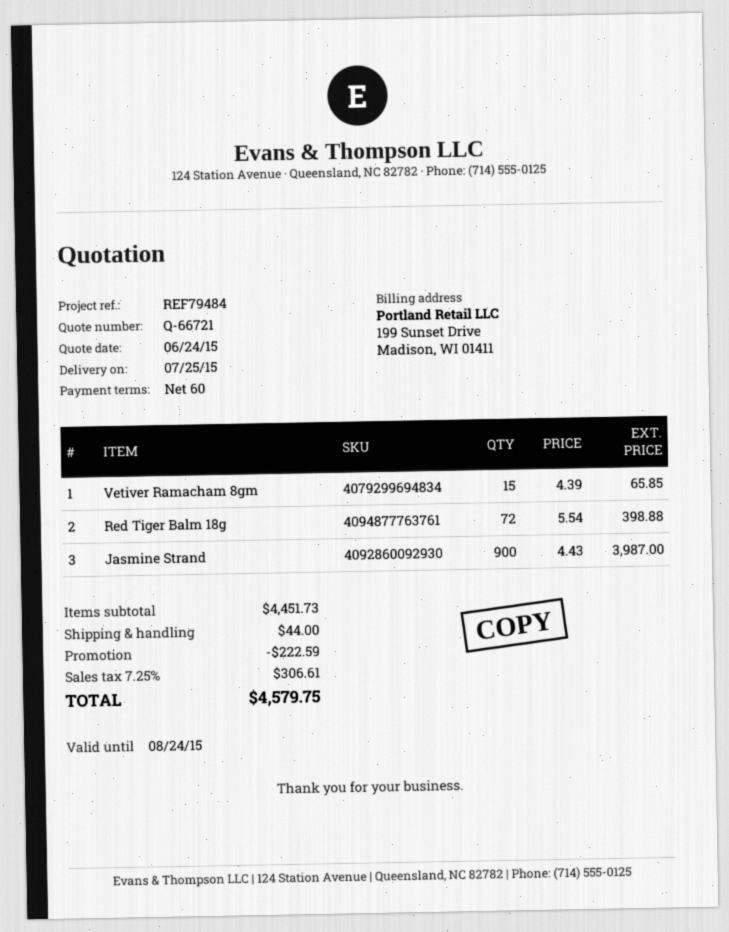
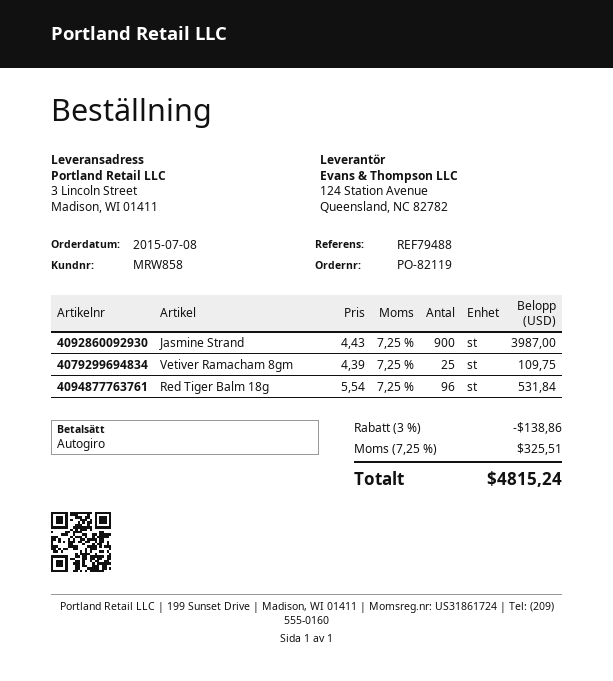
reference: REF79484 -> REF79488
Vetiver Ramacham 8gm: 15 x 4.39 = 65.85 -> 25 x 4.39 = 109.75
Red Tiger Balm 18g: 72 x 5.54 = 398.88 -> 96 x 5.54 = 531.84
discount: 222.59 -> 138.86
shipping: 44.00 -> none
tax: 7.25% = 306.61 -> 7.25% = 325.51
total: 4579.75 -> 4815.24

